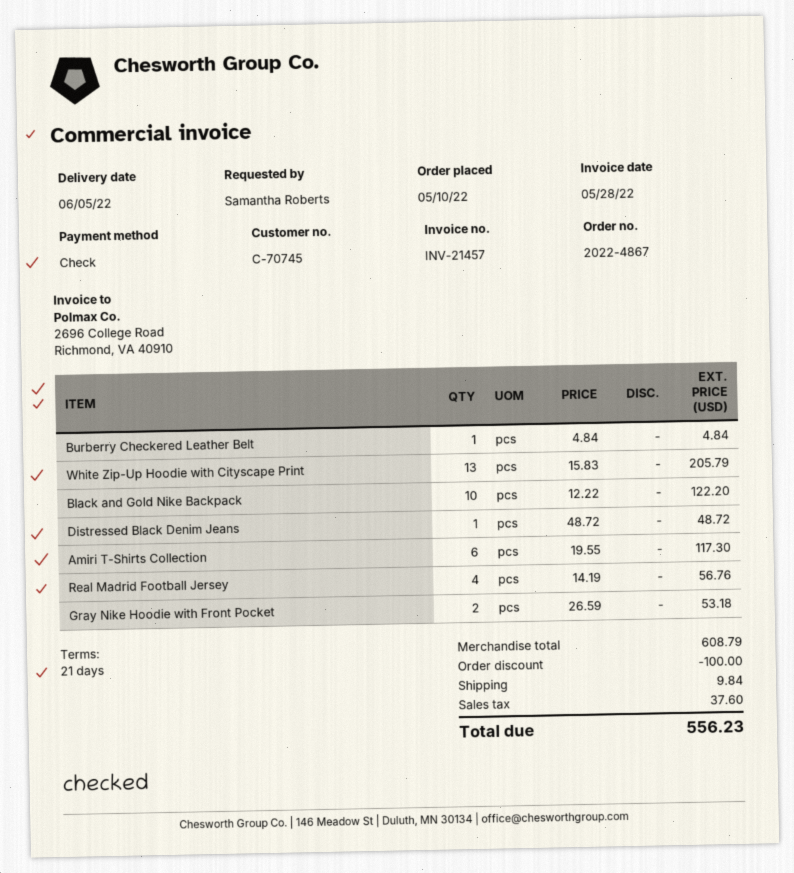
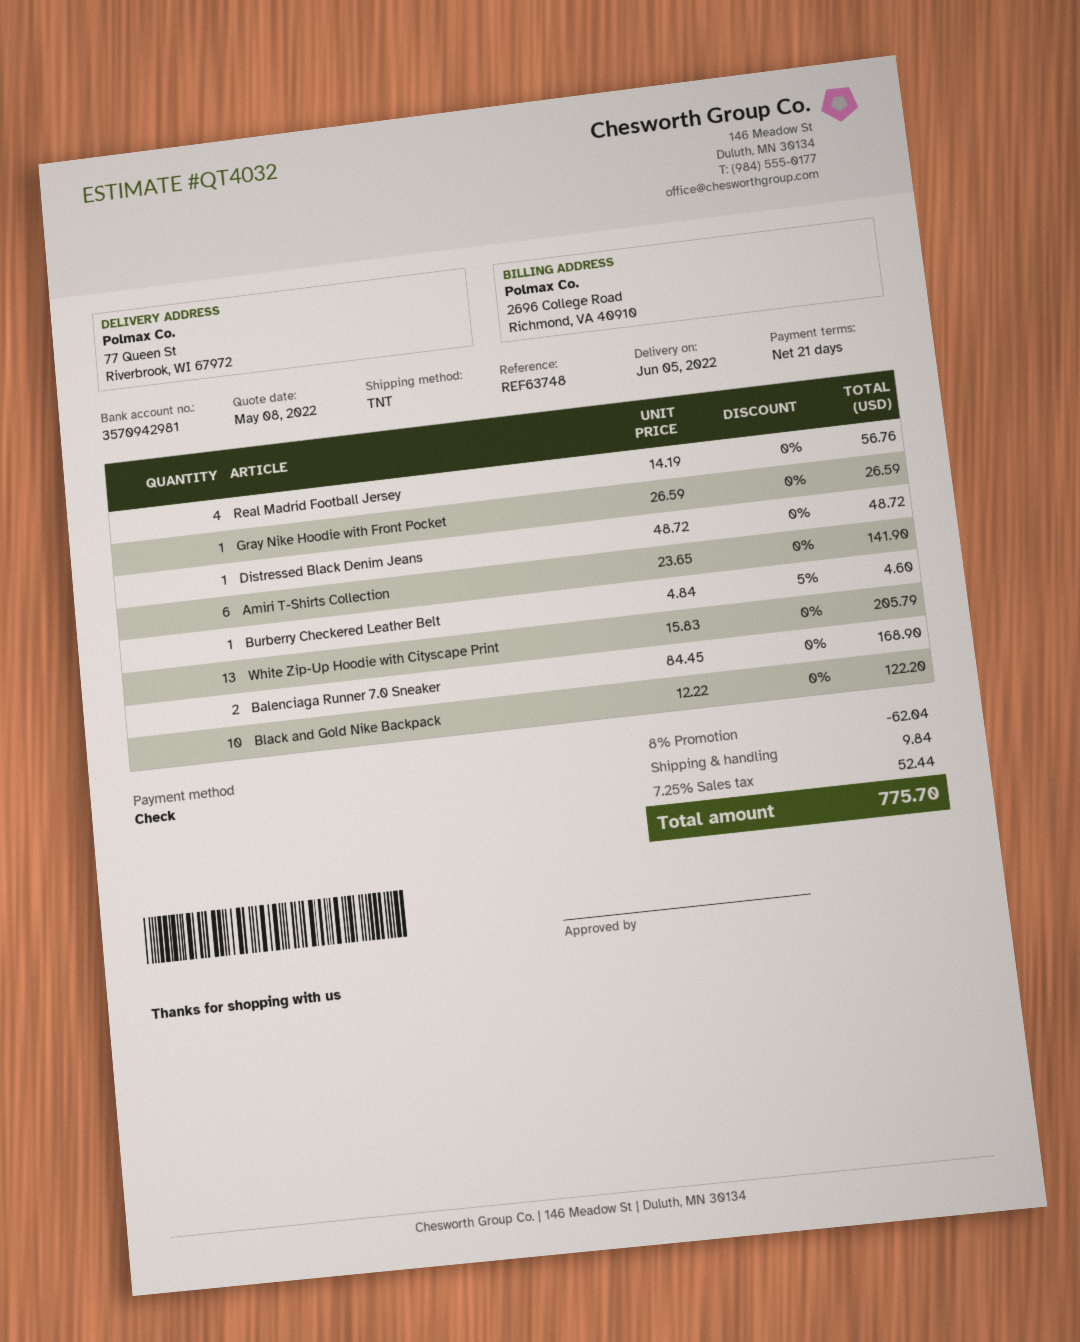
Burberry Checkered Leather Belt: 1 x 4.84 = 4.84 -> 1 x 4.84 - 5% = 4.60
Amiri T-Shirts Collection: 6 x 19.55 = 117.30 -> 6 x 23.65 = 141.90
Gray Nike Hoodie with Front Pocket: 2 x 26.59 = 53.18 -> 1 x 26.59 = 26.59
Balenciaga Runner 7.0 Sneaker: none -> 2 x 84.45 = 168.90
discount: 100.00 -> 62.04
tax: 37.60 -> 52.44
total: 556.23 -> 775.70

